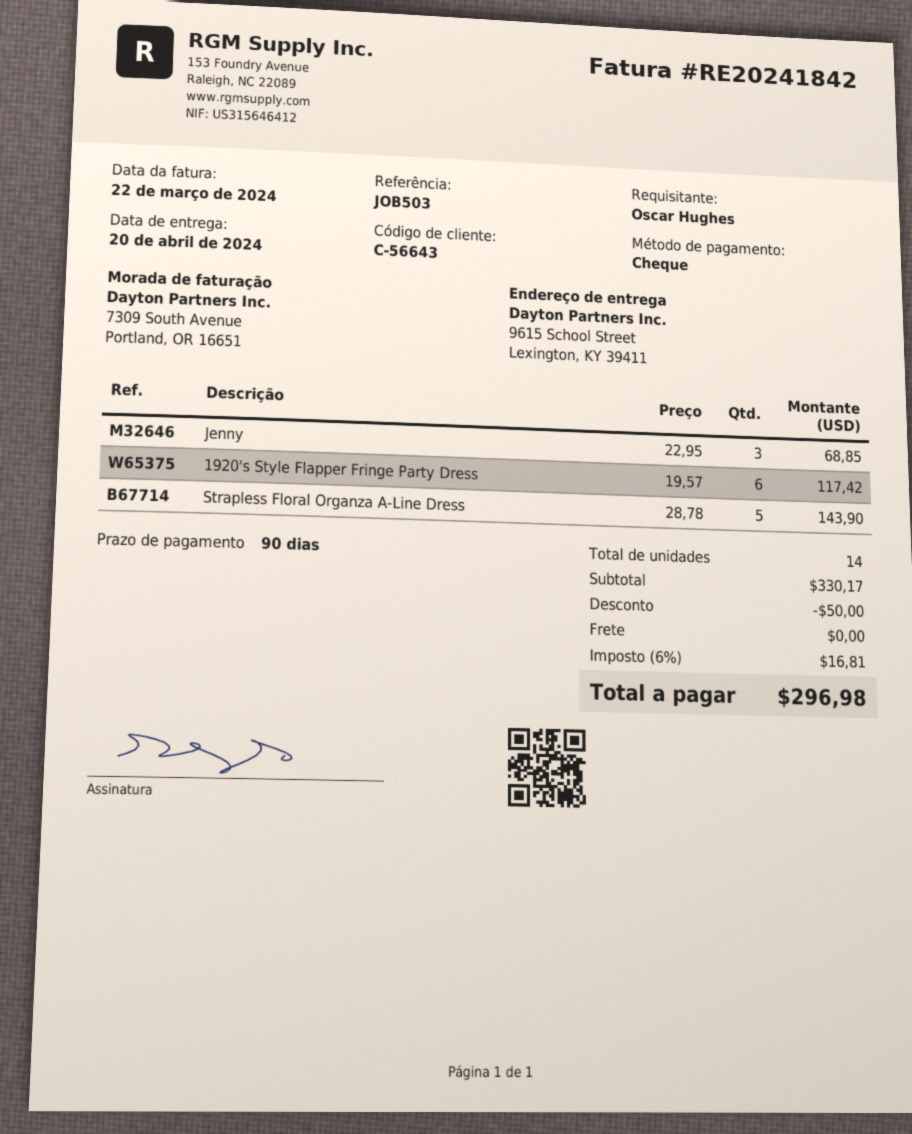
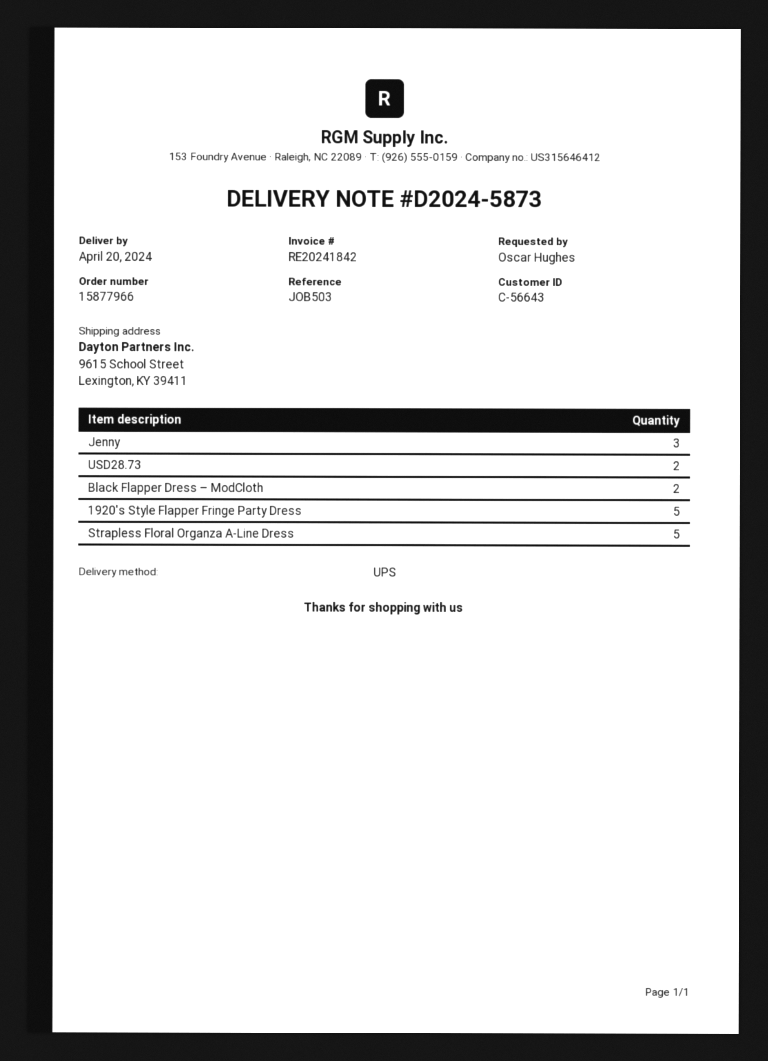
1920's Style Flapper Fringe Party Dress: 6 -> 5
USD28.73: none -> 2
Black Flapper Dress – ModCloth: none -> 2

